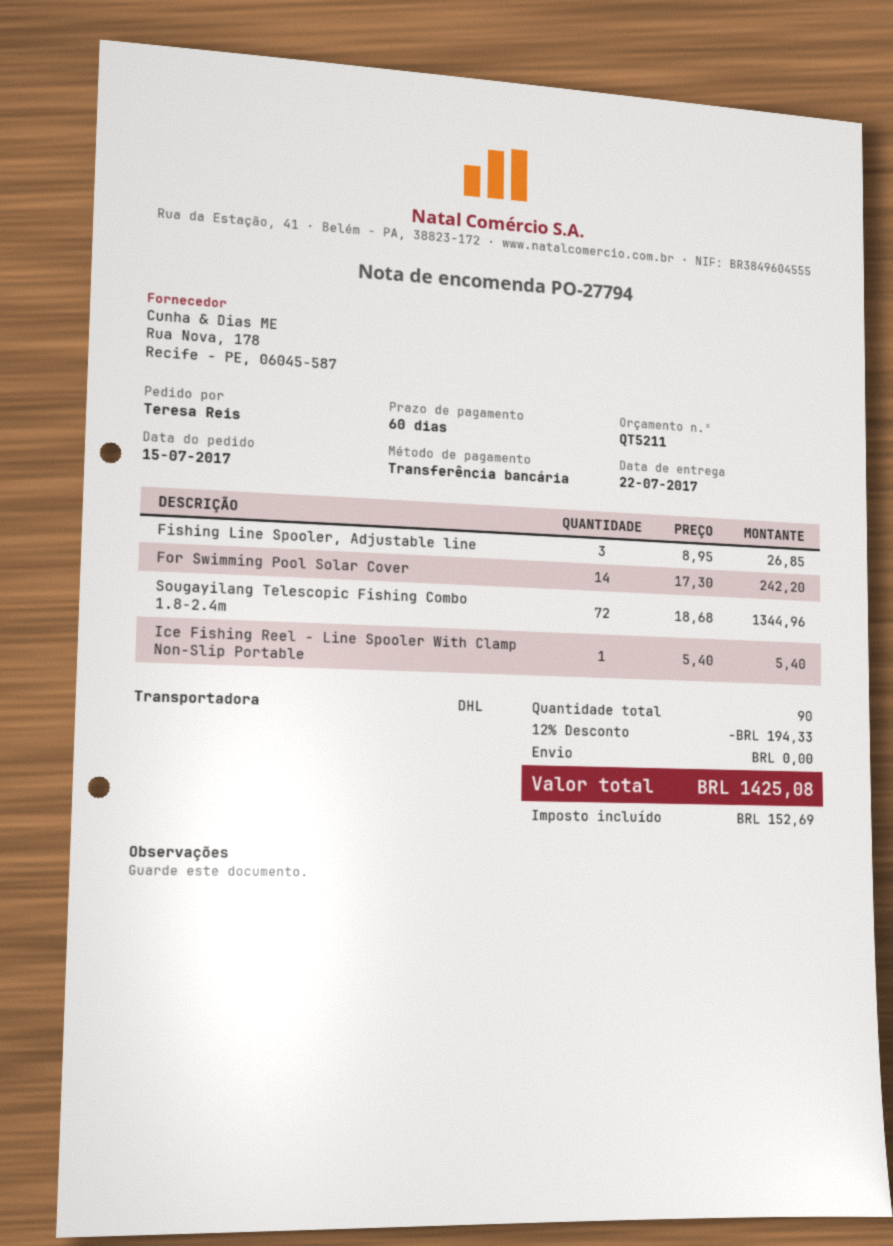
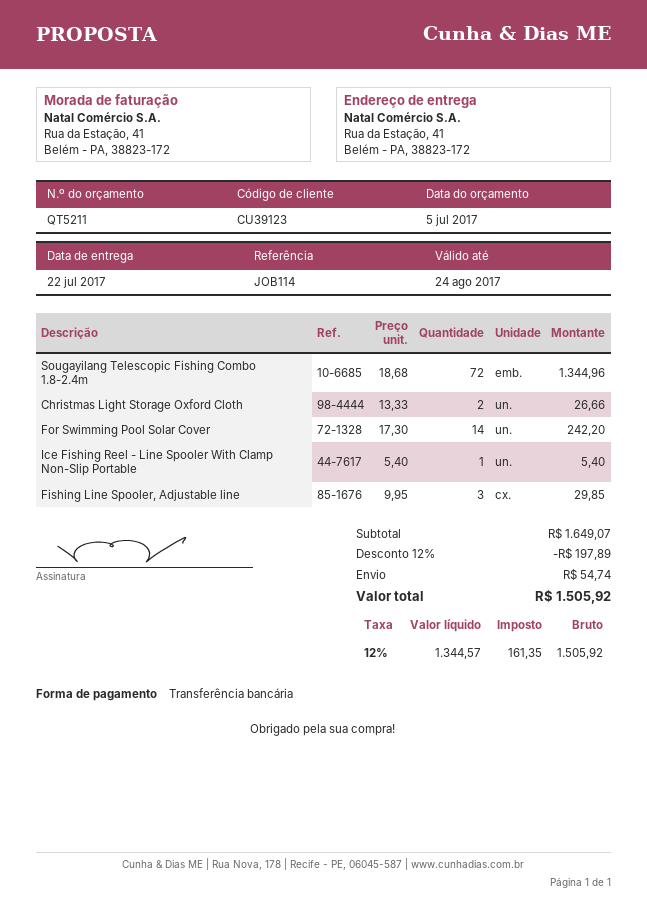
Fishing Line Spooler, Adjustable line: 3 x 8.95 = 26.85 -> 3 x 9.95 = 29.85
Christmas Light Storage Oxford Cloth: none -> 2 x 13.33 = 26.66
discount: 12% = 194.33 -> 12% = 197.89
shipping: 0.00 -> 54.74
tax: 152.69 -> 161.35
total: 1425.08 -> 1505.92

